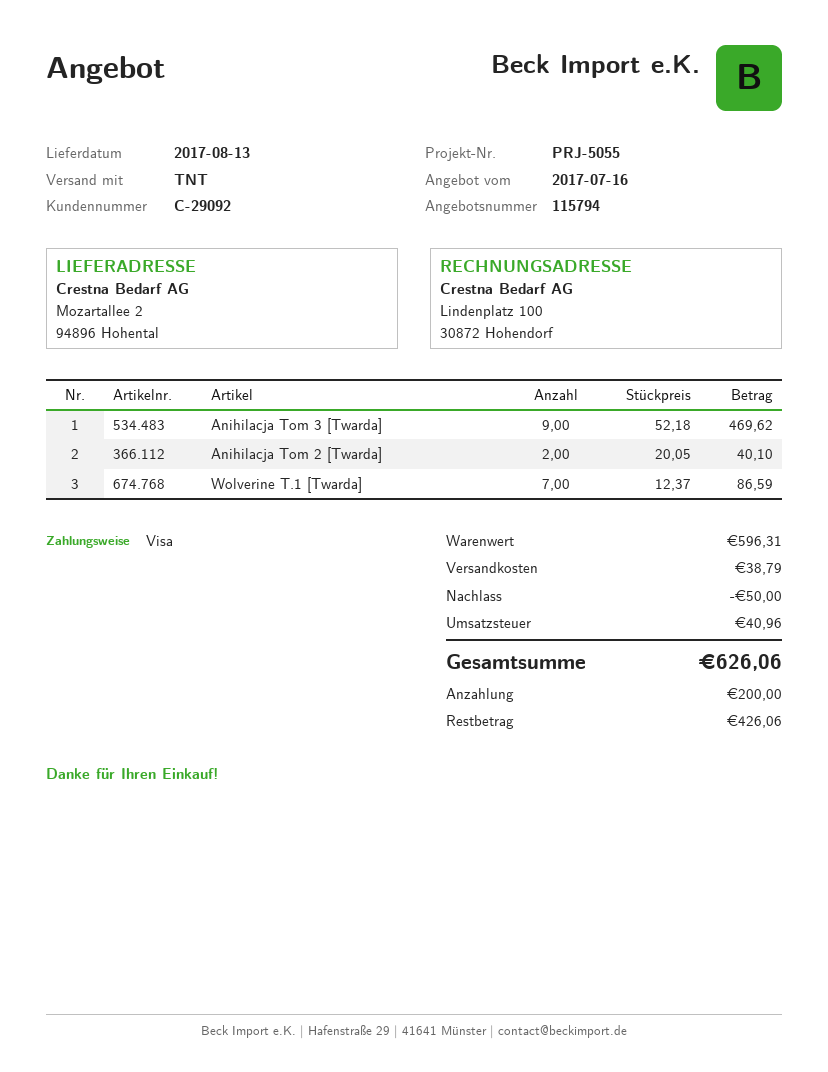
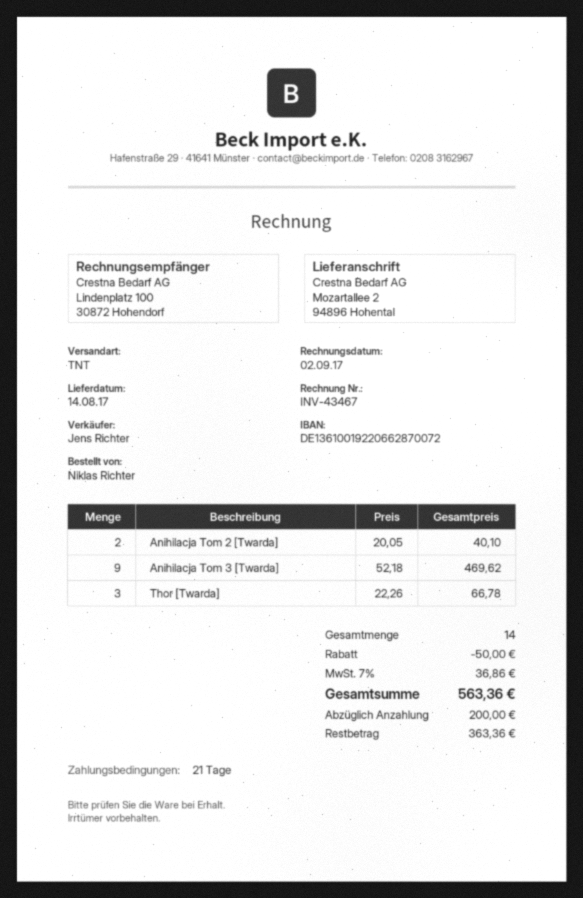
delivery date: 2017-08-13 -> 2017-08-14
Wolverine T.1 [Twarda]: 7 x 12.37 = 86.59 -> none
Thor [Twarda]: none -> 3 x 22.26 = 66.78
shipping: 38.79 -> none
tax: 40.96 -> 36.86
total: 626.06 -> 563.36
balance: 426.06 -> 363.36

